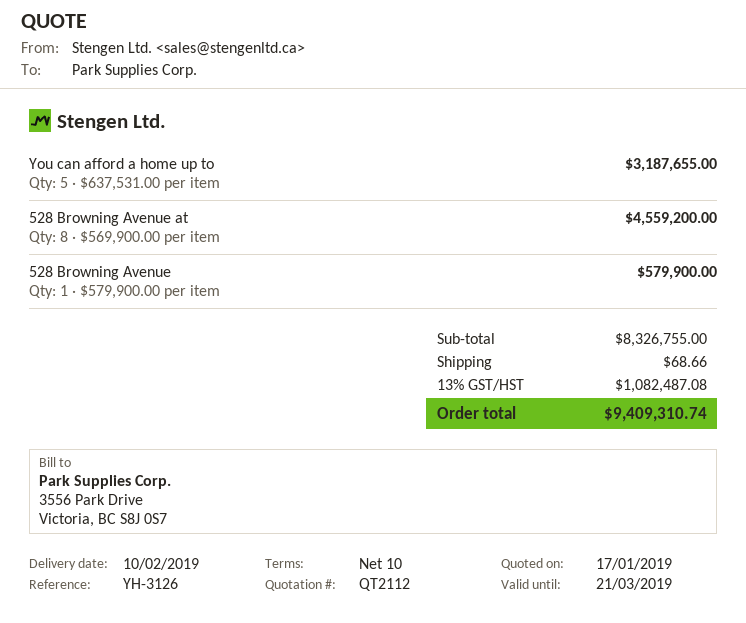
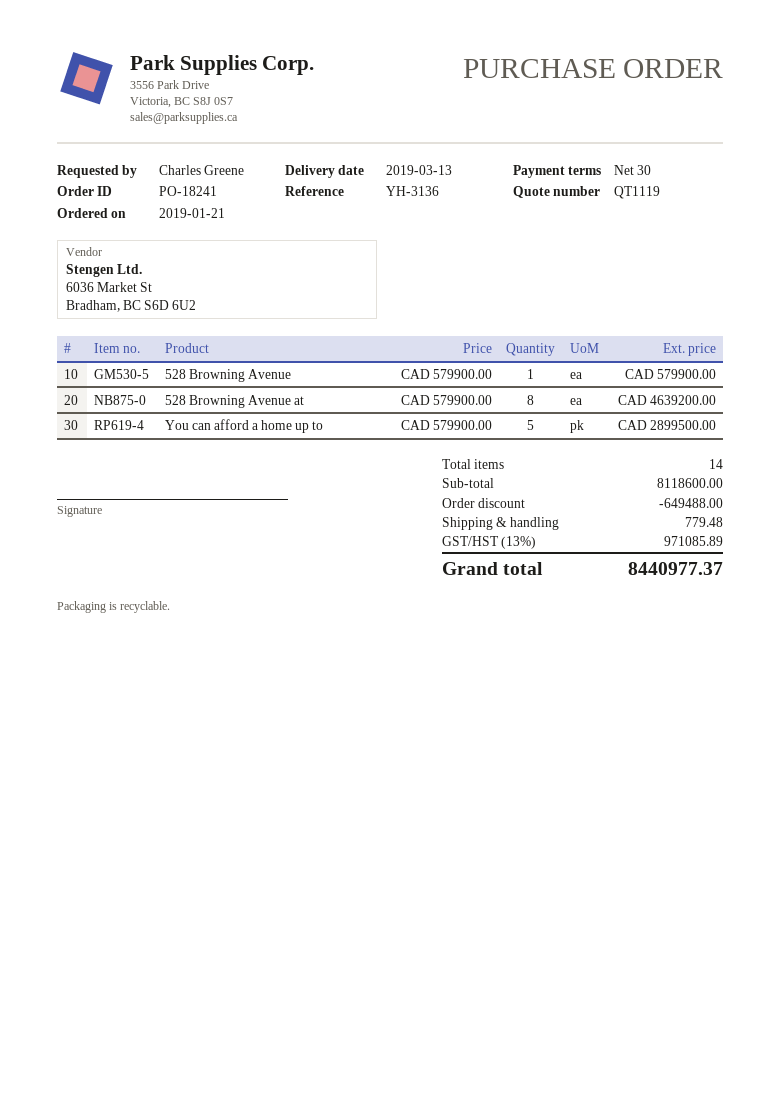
quote number: QT2112 -> QT1119
delivery date: 2019-02-10 -> 2019-03-13
payment terms: 10 days -> 30 days
reference: YH-3126 -> YH-3136
You can afford a home up to: 5 x 637531.00 = 3187655.00 -> 5 x 579900.00 = 2899500.00
528 Browning Avenue at: 8 x 569900.00 = 4559200.00 -> 8 x 579900.00 = 4639200.00
subtotal: 8326755.00 -> 8118600.00
discount: none -> 649488.00
shipping: 68.66 -> 779.48
tax: 13% = 1082487.08 -> 13% = 971085.89
total: 9409310.74 -> 8440977.37

